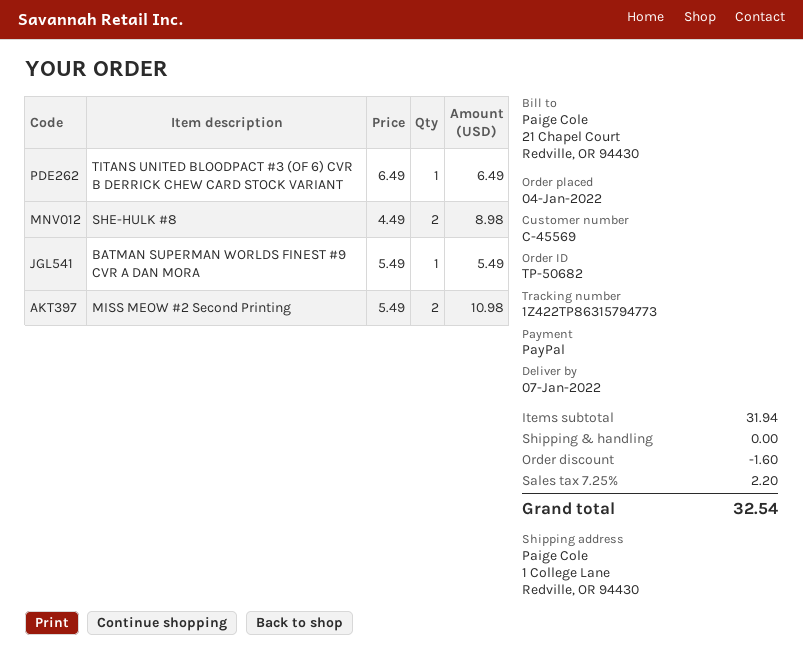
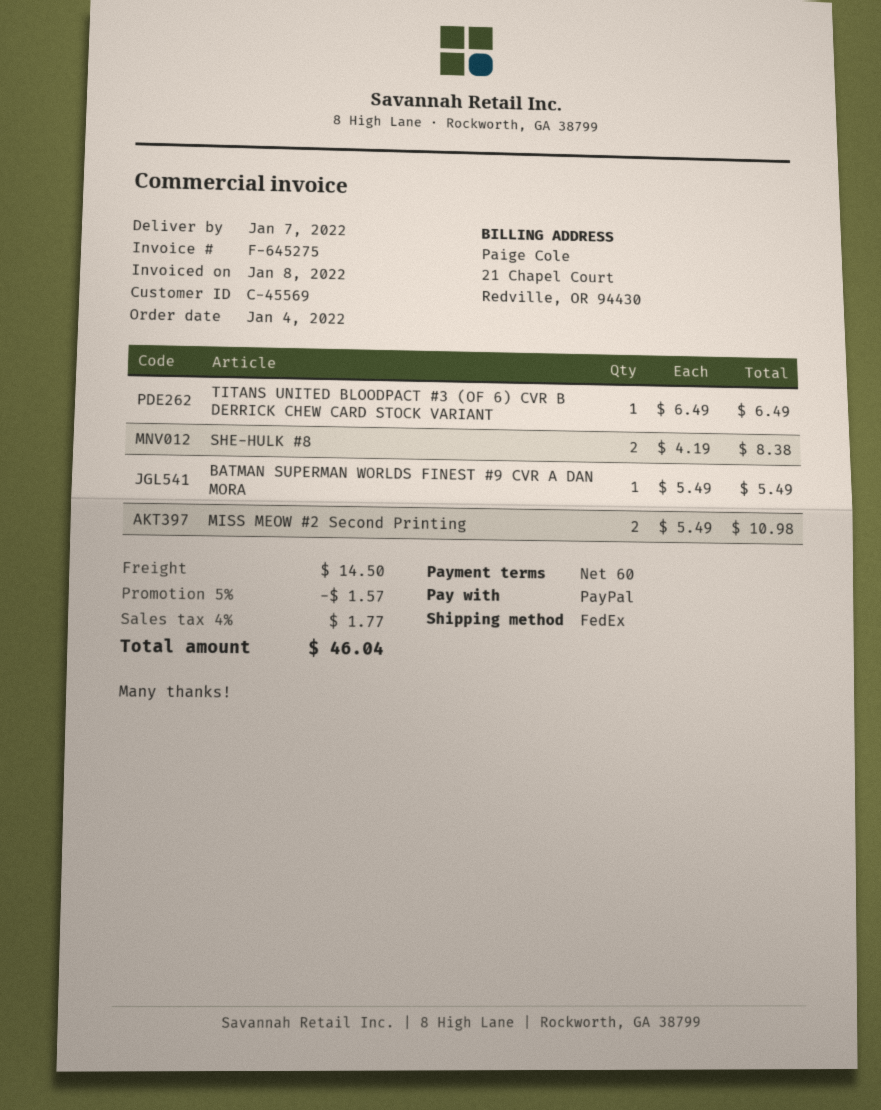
SHE-HULK #8: 2 x 4.49 = 8.98 -> 2 x 4.19 = 8.38
discount: 1.60 -> 1.57
shipping: 0.00 -> 14.50
tax: 7.25% = 2.20 -> 4% = 1.77
total: 32.54 -> 46.04

